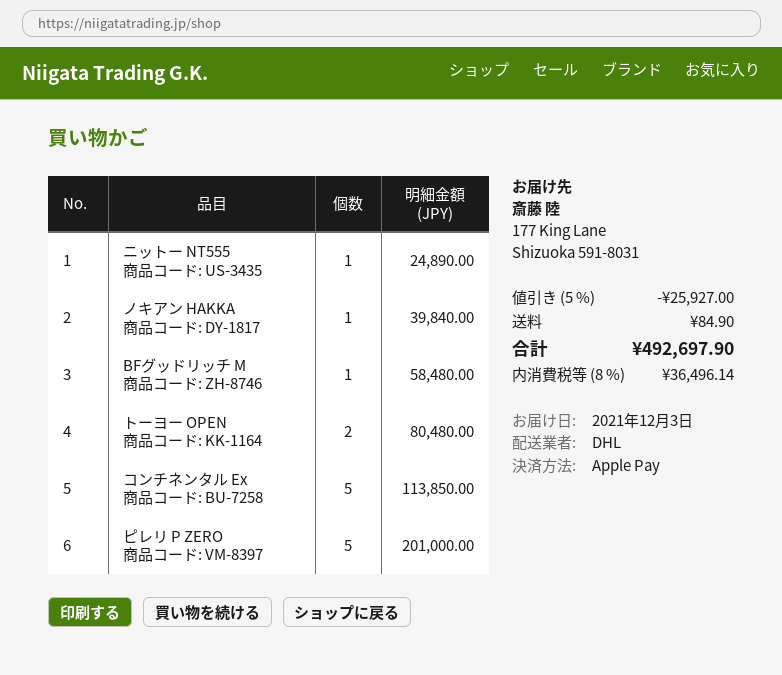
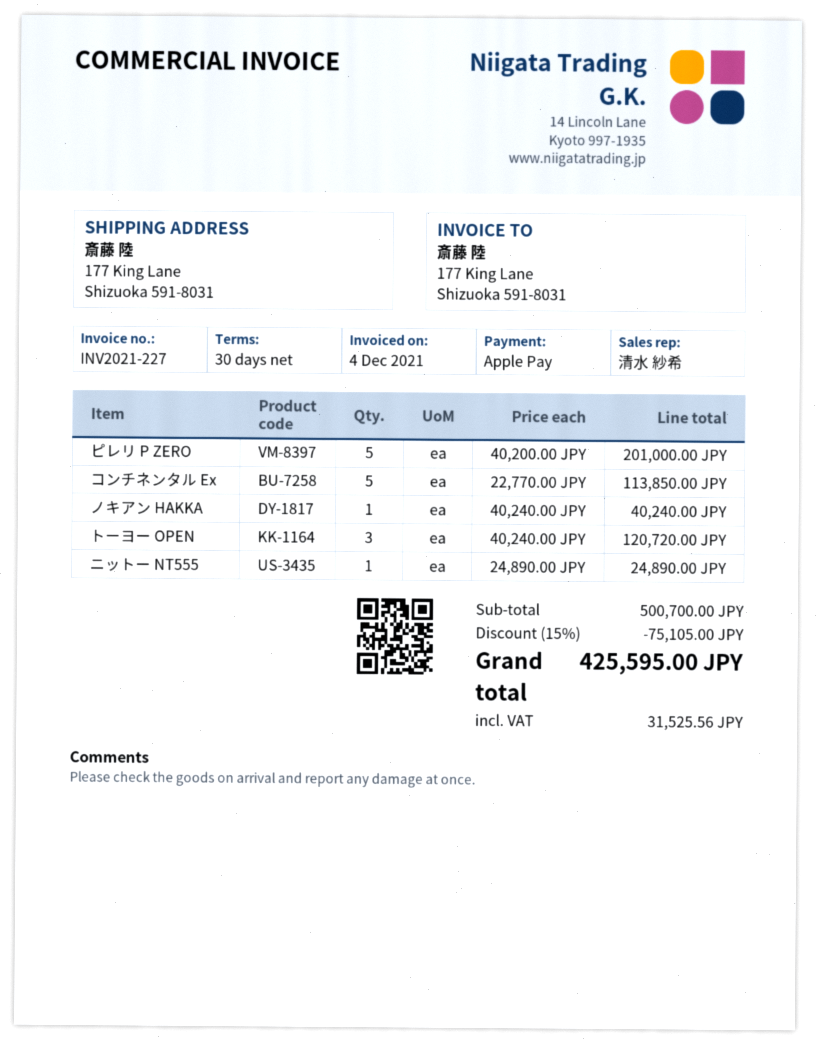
ノキアン HAKKA: 1 for 39840.00 -> 1 for 40240.00
BFグッドリッチ M: 1 for 58480.00 -> none
トーヨー OPEN: 2 for 80480.00 -> 3 for 120720.00
discount: 5% = 25927.00 -> 15% = 75105.00
shipping: 84.90 -> none
tax: 36496.14 -> 31525.56
total: 492697.90 -> 425595.00

